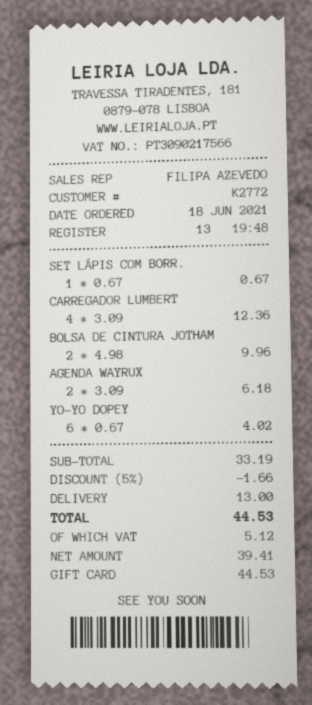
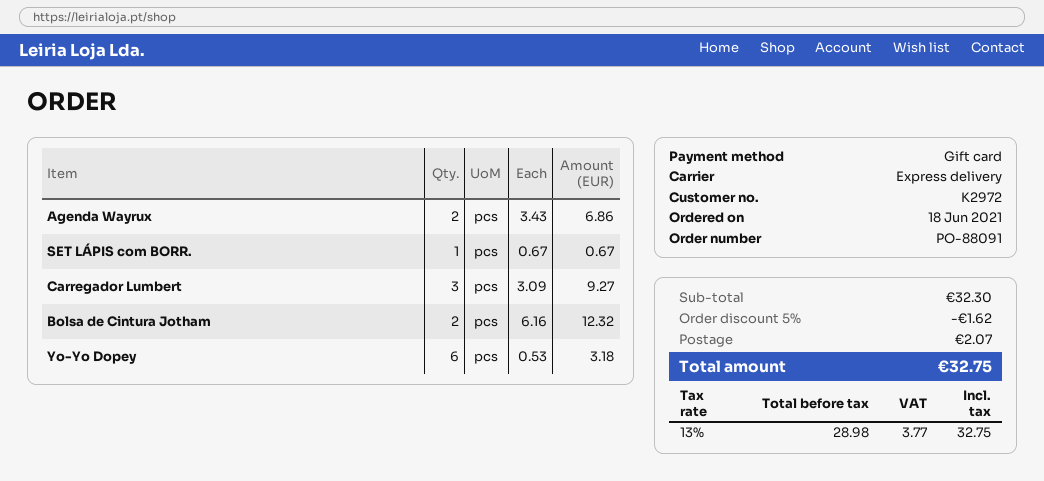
customer number: K2772 -> K2972
CARREGADOR LUMBERT: 4 x 3.09 = 12.36 -> 3 x 3.09 = 9.27
BOLSA DE CINTURA JOTHAM: 2 x 4.98 = 9.96 -> 2 x 6.16 = 12.32
AGENDA WAYRUX: 2 x 3.09 = 6.18 -> 2 x 3.43 = 6.86
YO-YO DOPEY: 6 x 0.67 = 4.02 -> 6 x 0.53 = 3.18
subtotal: 33.19 -> 32.30
discount: 5% = 1.66 -> 5% = 1.62
shipping: 13.00 -> 2.07
net: 39.41 -> 28.98
tax: 5.12 -> 3.77
total: 44.53 -> 32.75

